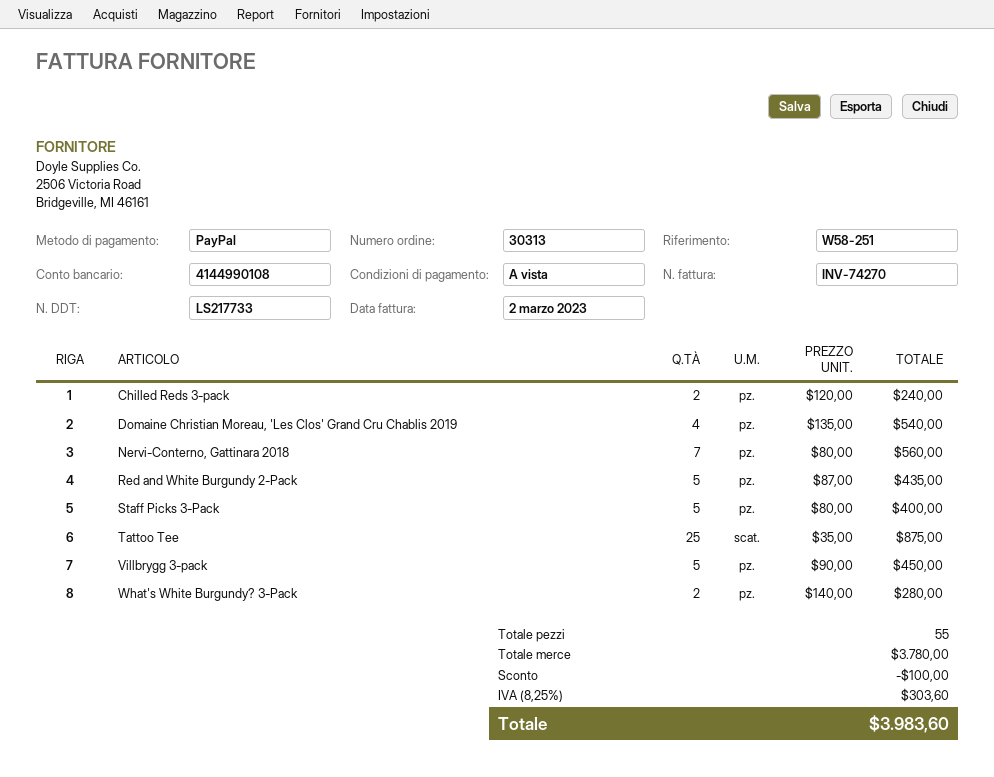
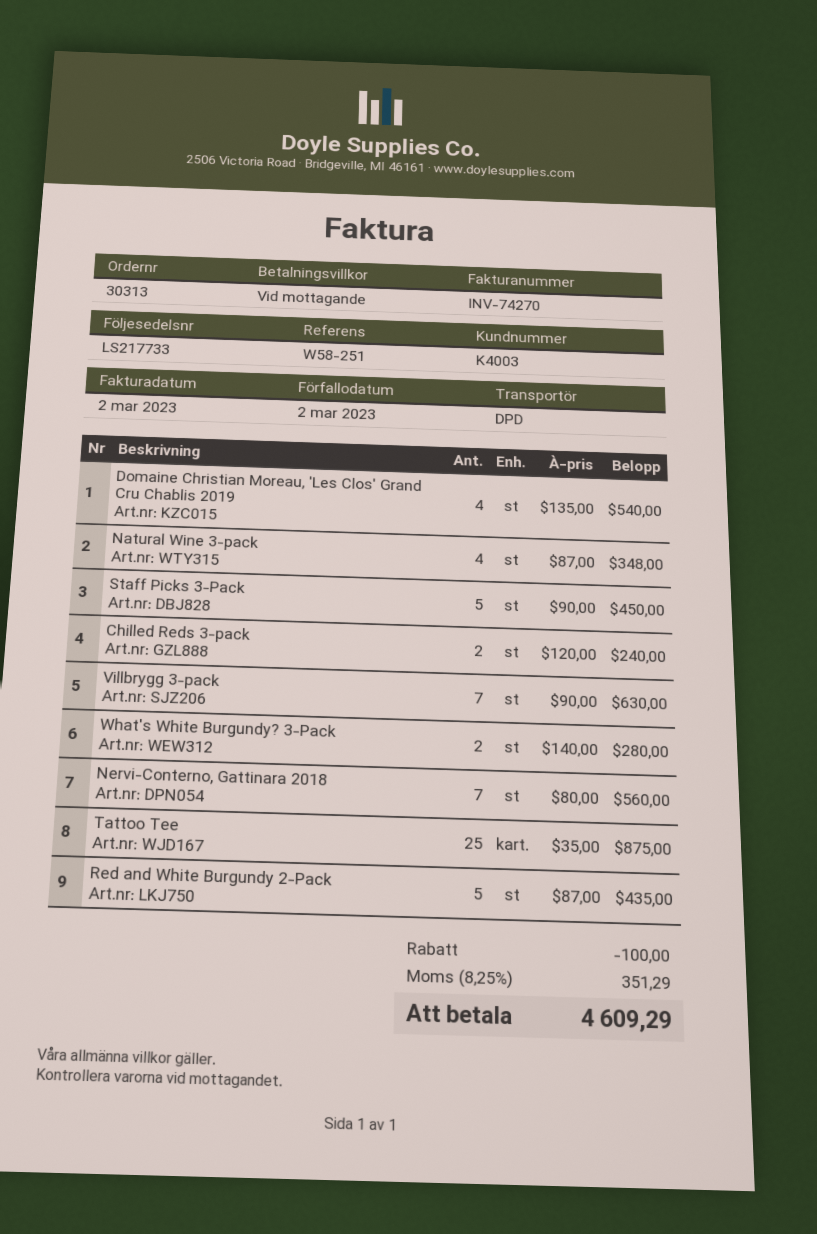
Staff Picks 3-Pack: 5 x 80.00 = 400.00 -> 5 x 90.00 = 450.00
Villbrygg 3-pack: 5 x 90.00 = 450.00 -> 7 x 90.00 = 630.00
Natural Wine 3-pack: none -> 4 x 87.00 = 348.00
tax: 8.25% = 303.60 -> 8.25% = 351.29
total: 3983.60 -> 4609.29

